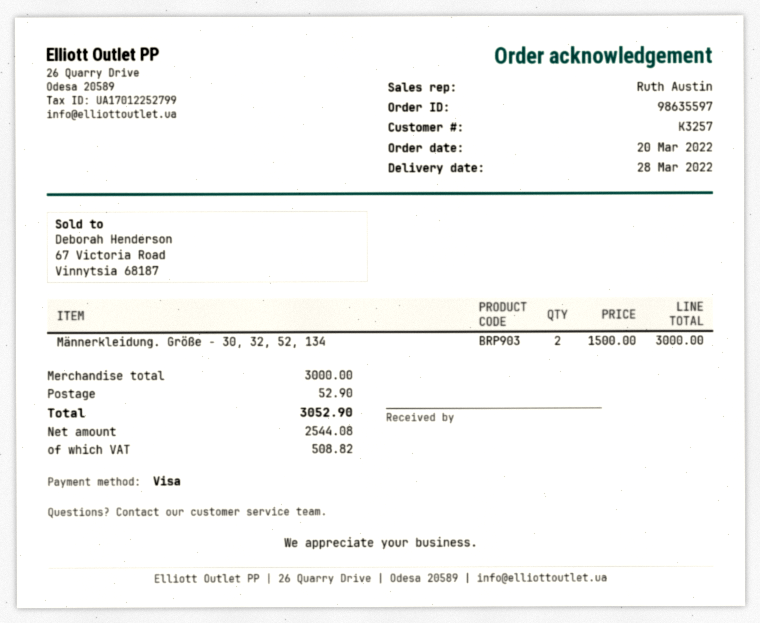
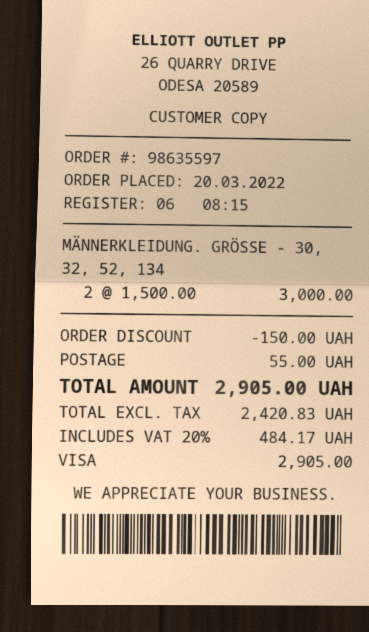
discount: none -> 150.00
shipping: 52.90 -> 55.00
net: 2544.08 -> 2420.83
tax: 508.82 -> 484.17
total: 3052.90 -> 2905.00

